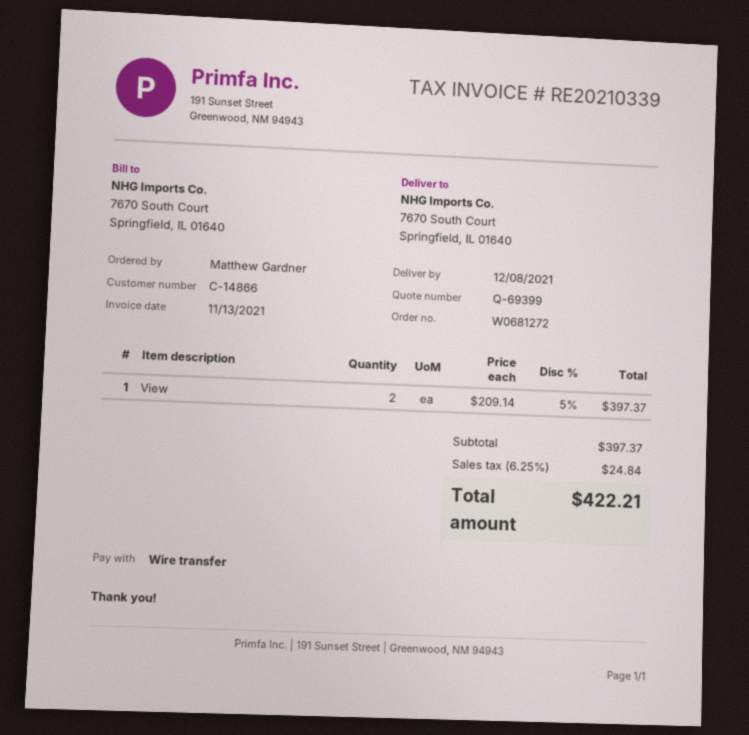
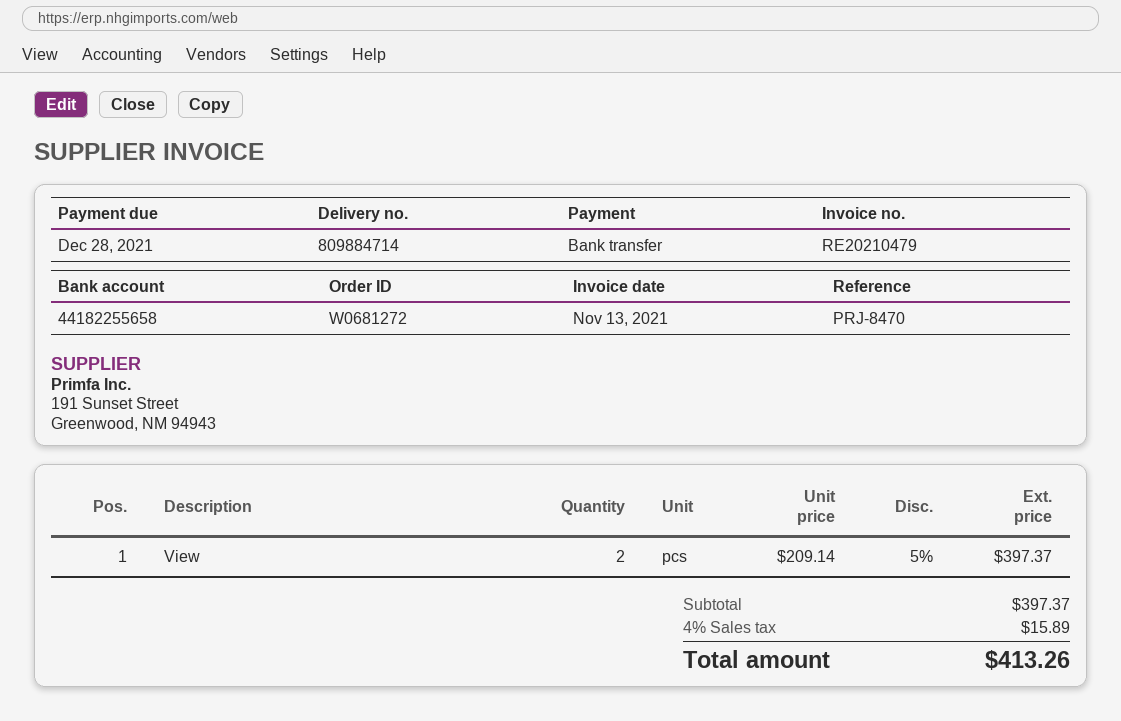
invoice number: RE20210339 -> RE20210479
tax: 6.25% = 24.84 -> 4% = 15.89
total: 422.21 -> 413.26

